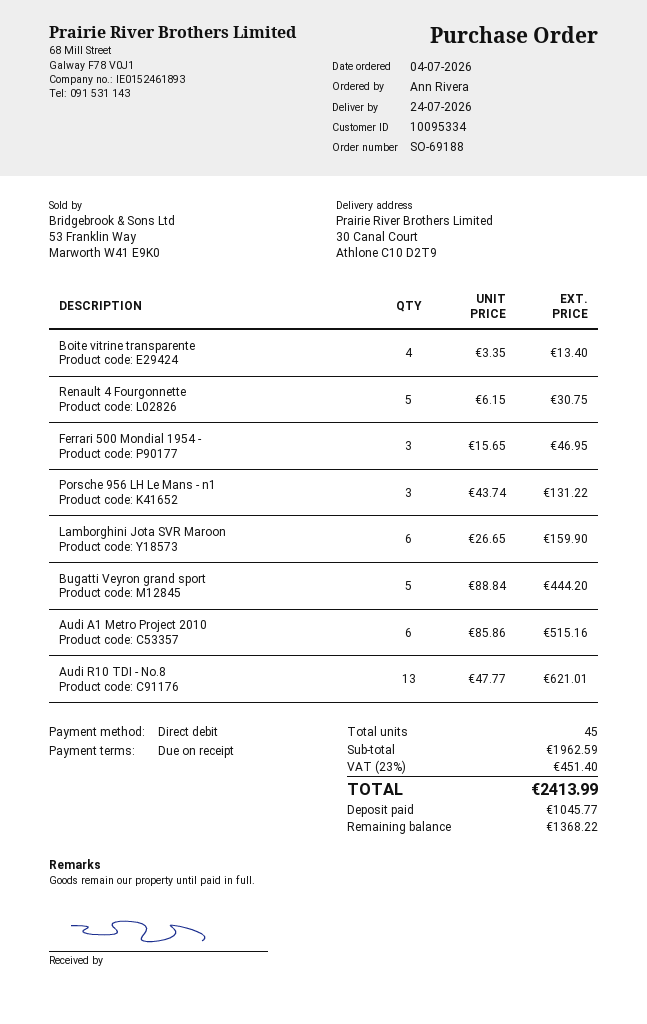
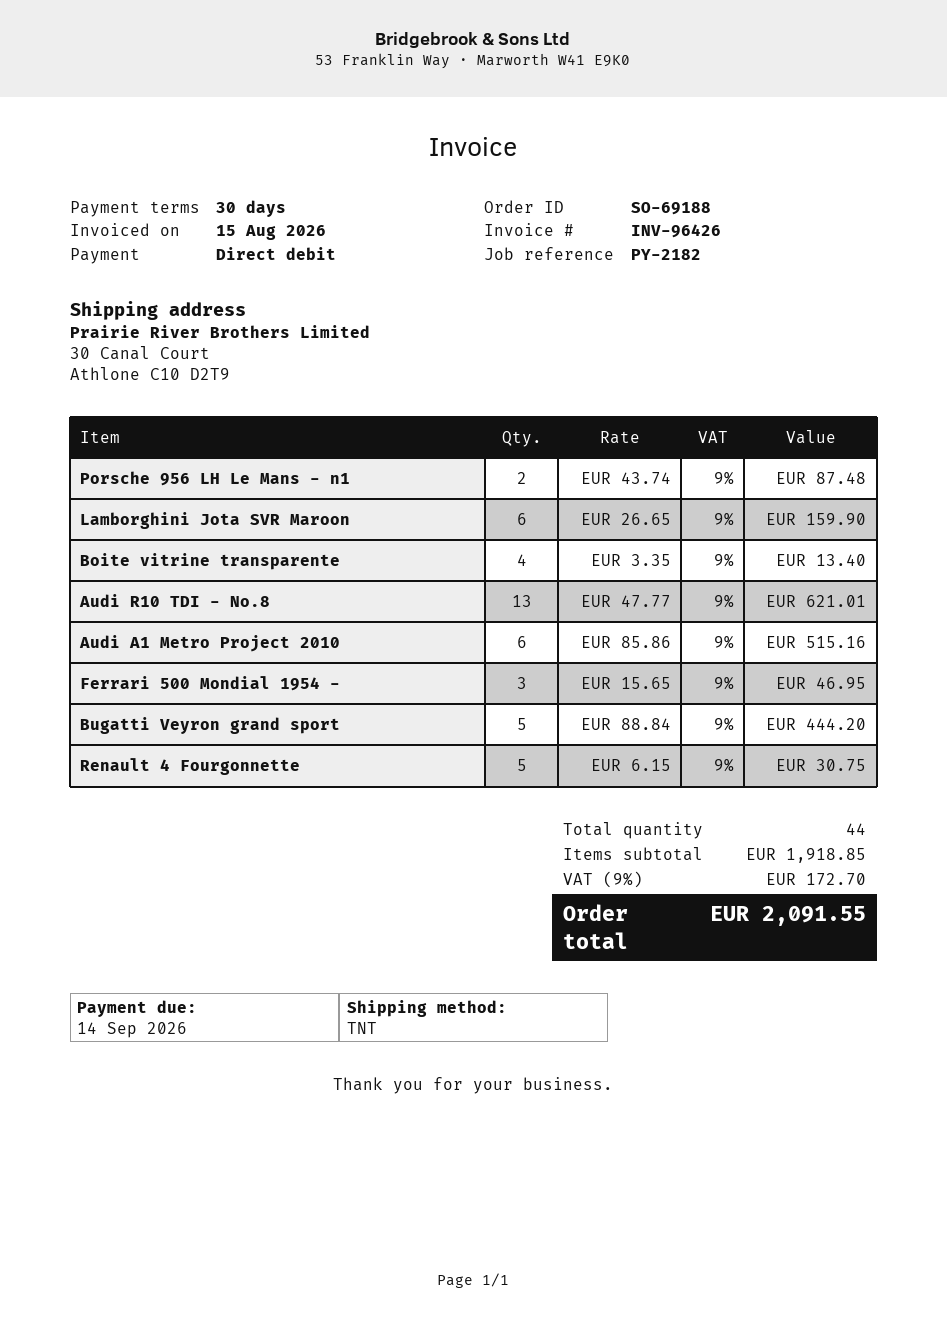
payment terms: on receipt -> 30 days
Porsche 956 LH Le Mans - n1: 3 x 43.74 = 131.22 -> 2 x 43.74 = 87.48
total quantity: 45 -> 44
subtotal: 1962.59 -> 1918.85
tax: 23% = 451.40 -> 9% = 172.70
total: 2413.99 -> 2091.55

